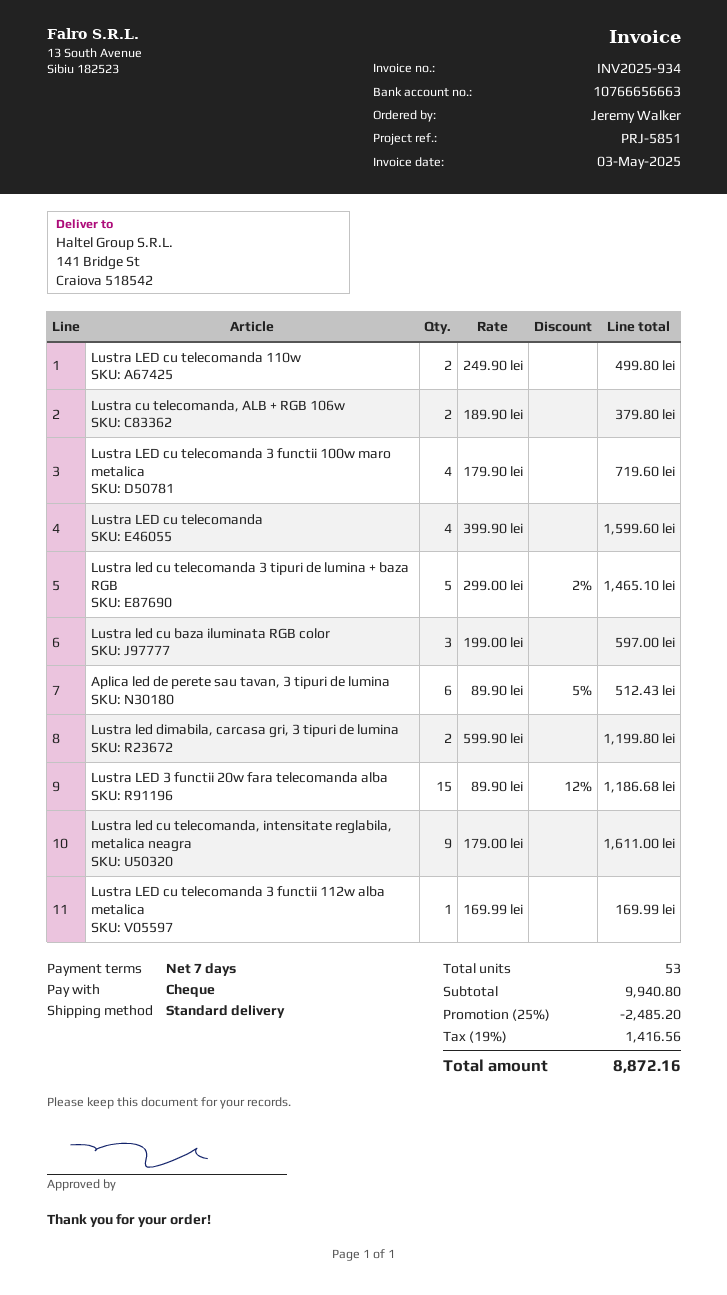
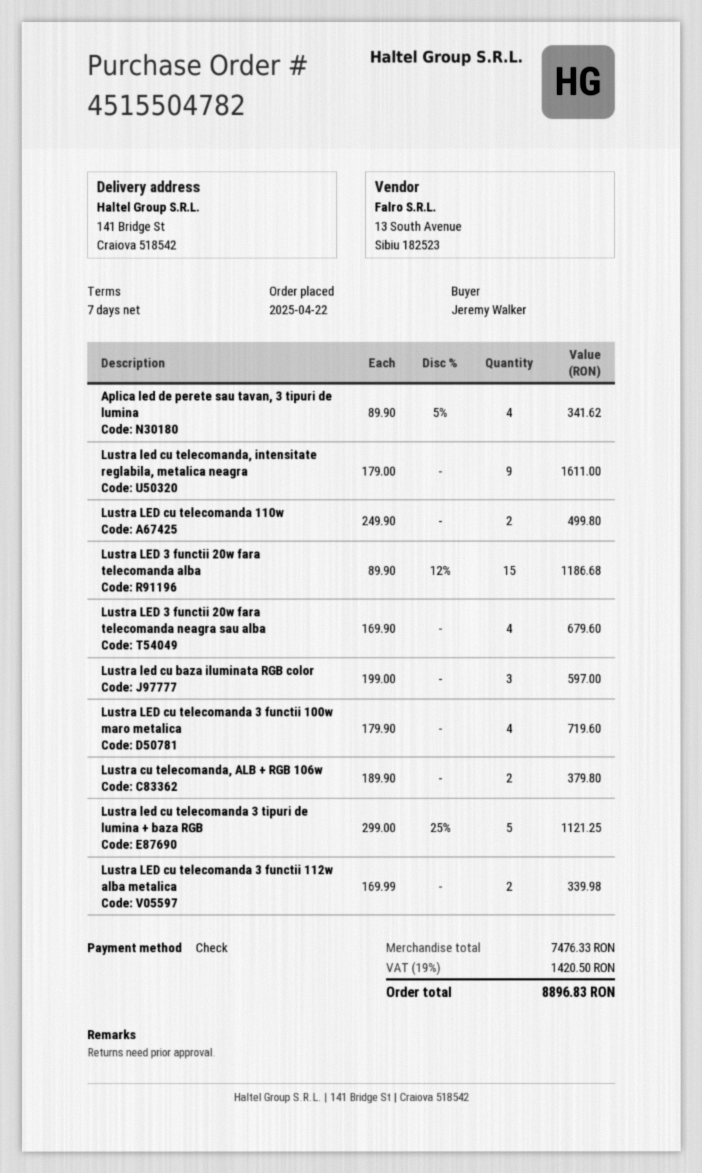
Lustra LED cu telecomanda: 4 x 399.90 = 1599.60 -> none
Lustra led cu telecomanda 3 tipuri de lumina + baza RGB: 5 x 299.00 - 2% = 1465.10 -> 5 x 299.00 - 25% = 1121.25
Aplica led de perete sau tavan, 3 tipuri de lumina: 6 x 89.90 - 5% = 512.43 -> 4 x 89.90 - 5% = 341.62
Lustra led dimabila, carcasa gri, 3 tipuri de lumina: 2 x 599.90 = 1199.80 -> none
Lustra LED cu telecomanda 3 functii 112w alba metalica: 1 x 169.99 = 169.99 -> 2 x 169.99 = 339.98
Lustra LED 3 functii 20w fara telecomanda neagra sau alba: none -> 4 x 169.90 = 679.60
subtotal: 9940.80 -> 7476.33
discount: 25% = 2485.20 -> none
tax: 19% = 1416.56 -> 19% = 1420.50
total: 8872.16 -> 8896.83

